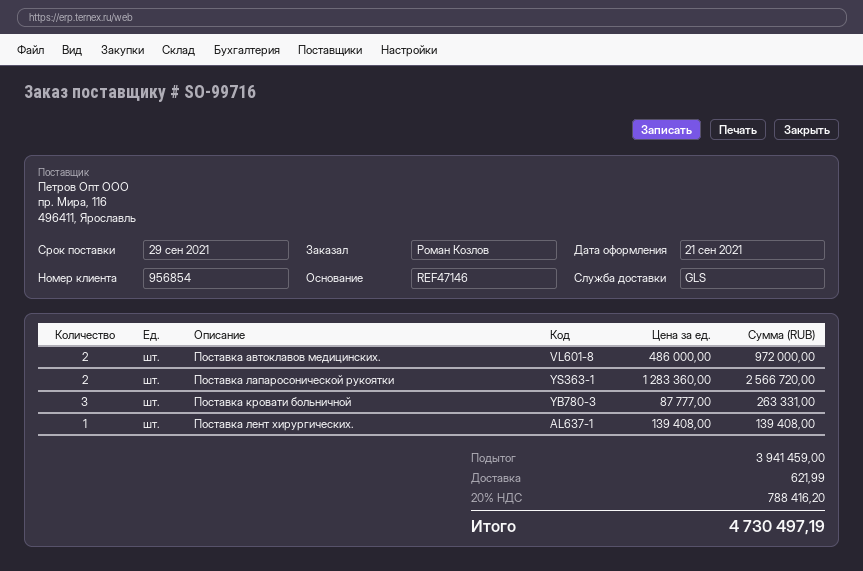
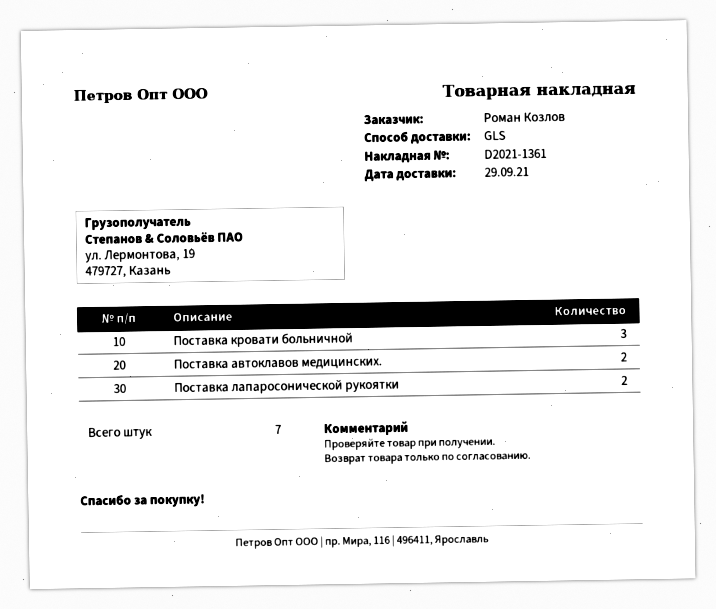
Поставка лент хирургических.: 1 -> none

